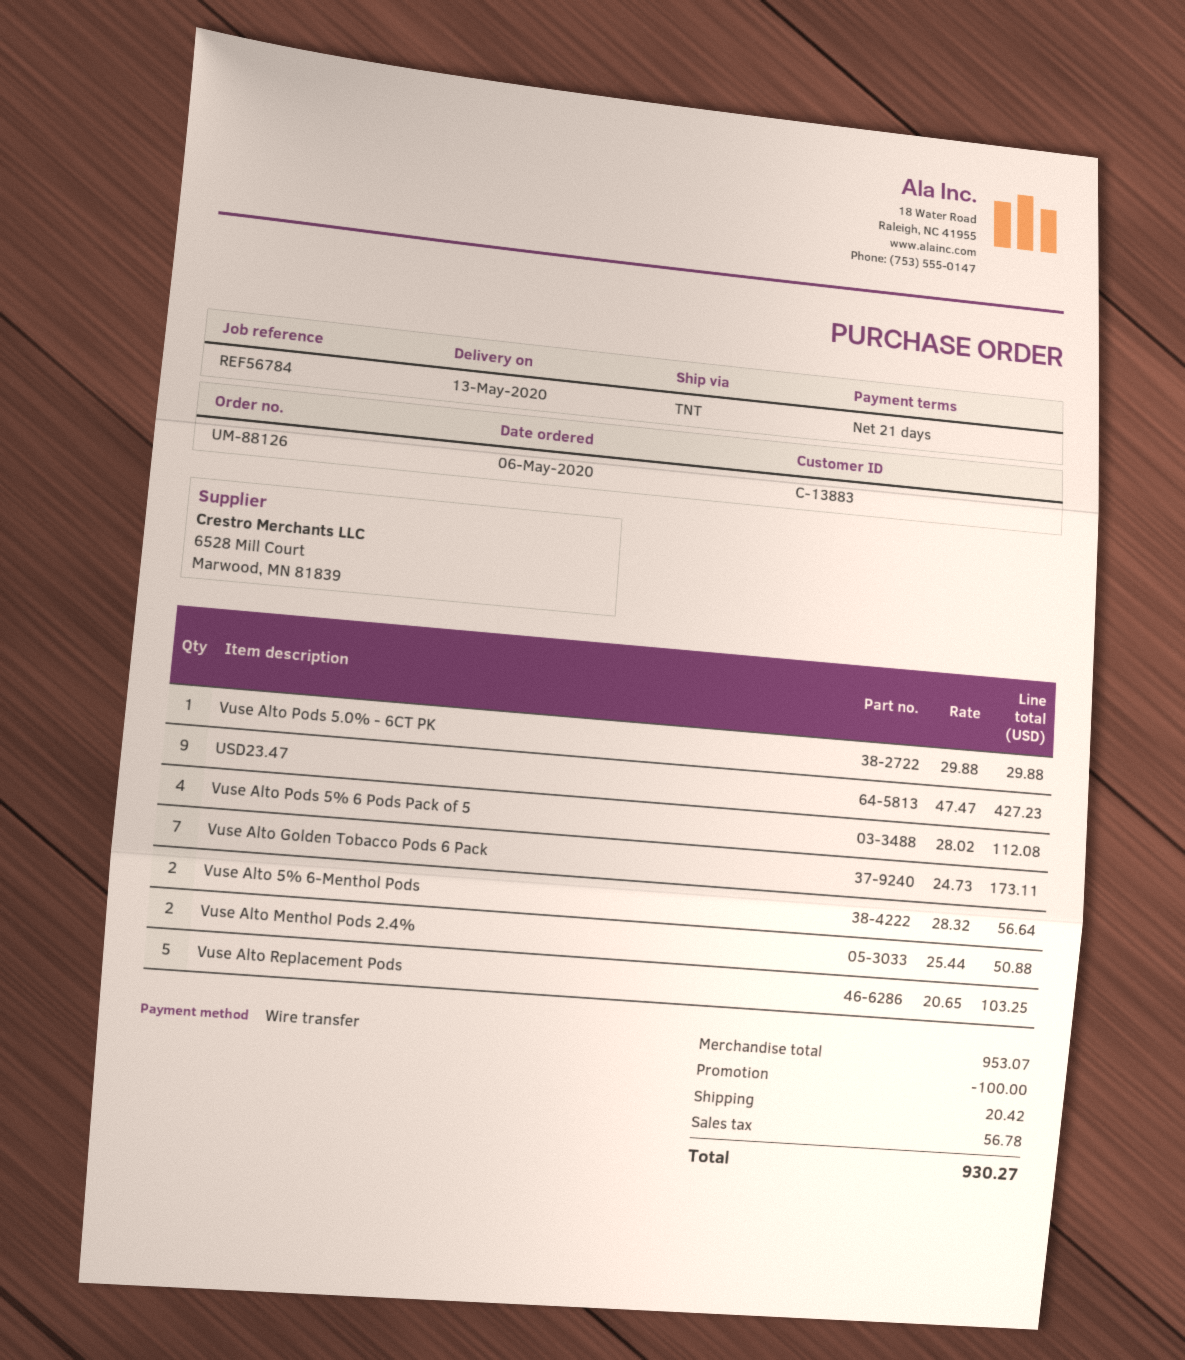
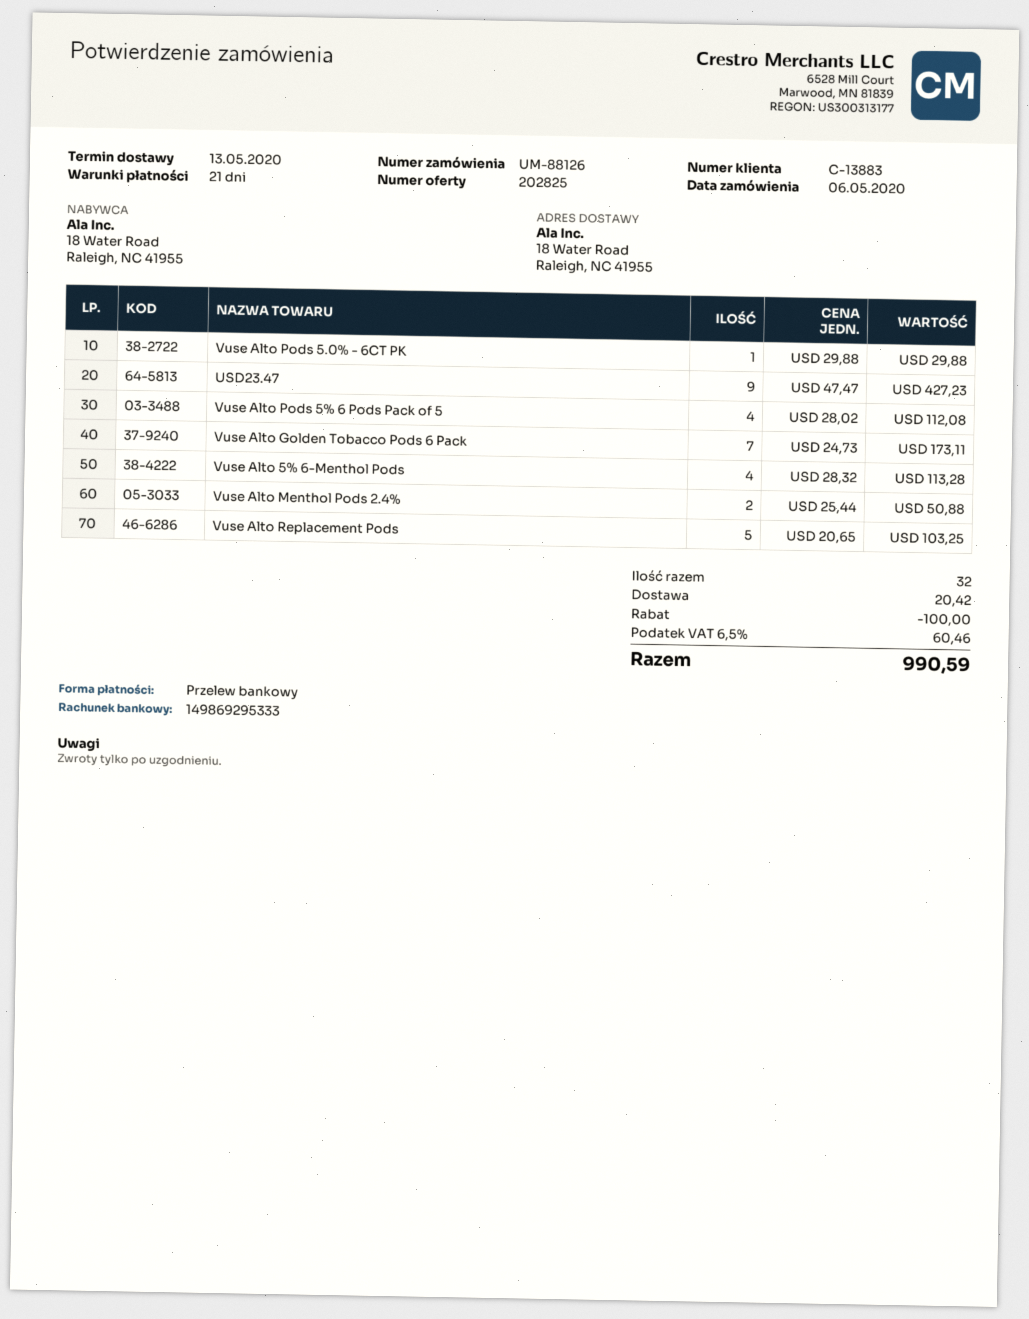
Vuse Alto 5% 6-Menthol Pods: 2 x 28.32 = 56.64 -> 4 x 28.32 = 113.28
tax: 56.78 -> 60.46
total: 930.27 -> 990.59

